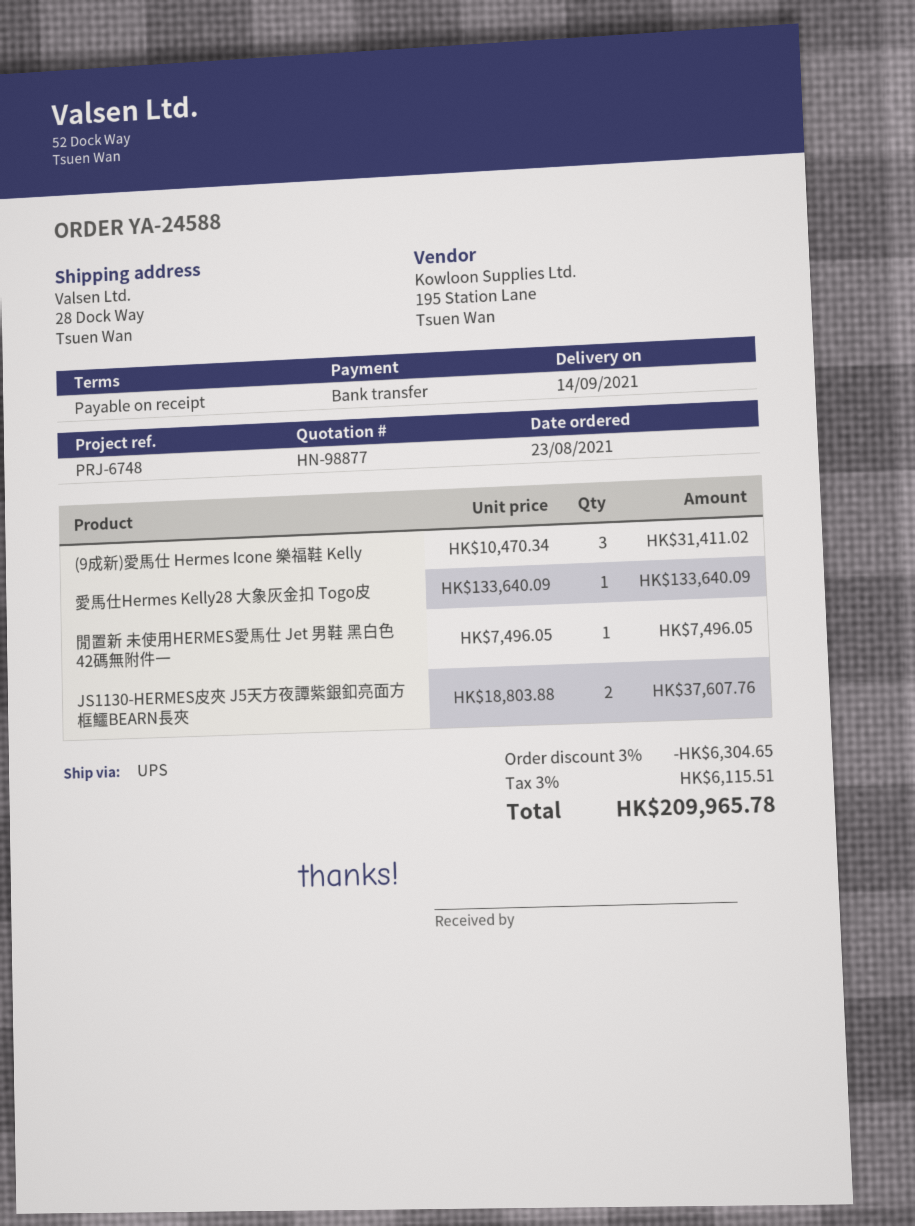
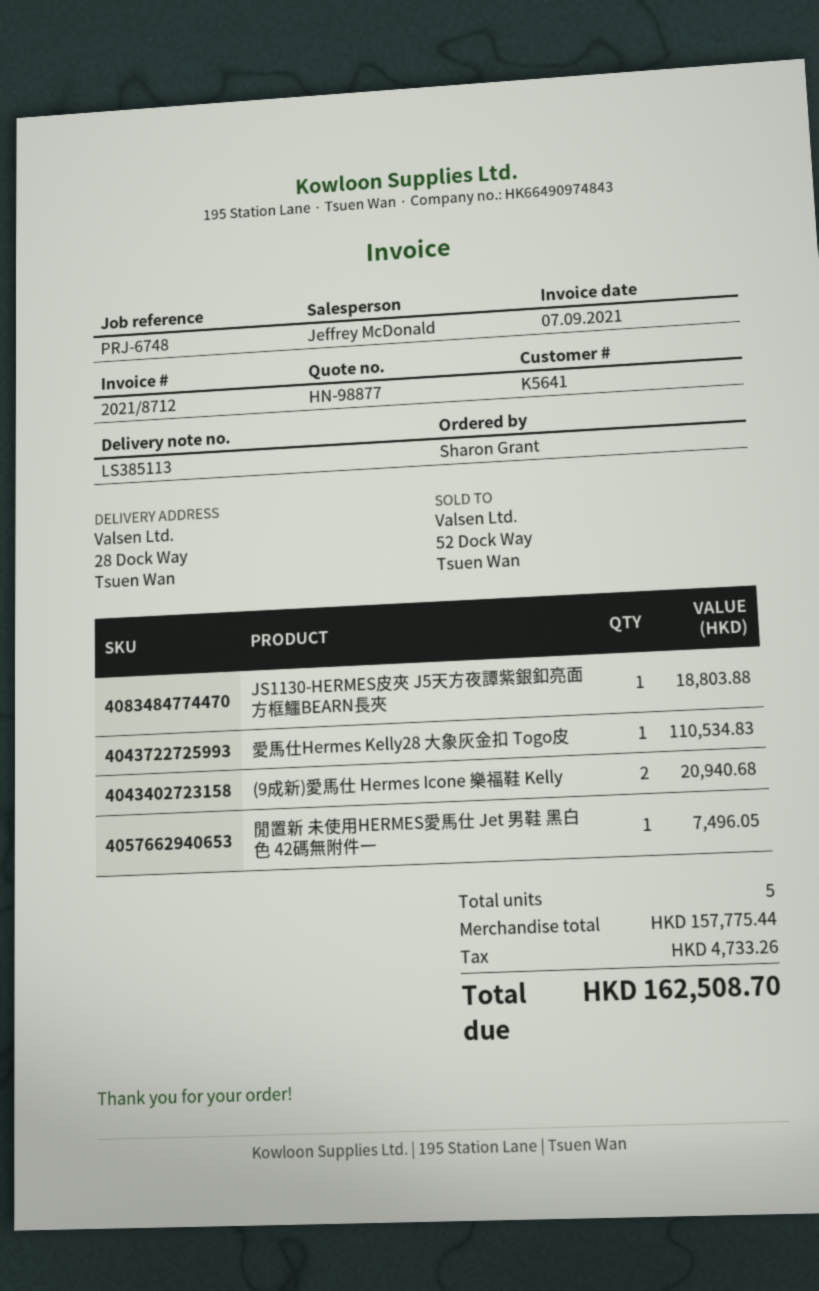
(9成新)愛馬仕 Hermes Icone 樂福鞋 Kelly: 3 for 31411.02 -> 2 for 20940.68
愛馬仕Hermes Kelly28 大象灰金扣 Togo皮: 1 for 133640.09 -> 1 for 110534.83
JS1130-HERMES皮夾 J5天方夜譚紫銀釦亮面方框鱷BEARN長夾: 2 for 37607.76 -> 1 for 18803.88
discount: 3% = 6304.65 -> none
tax: 6115.51 -> 4733.26
total: 209965.78 -> 162508.70

